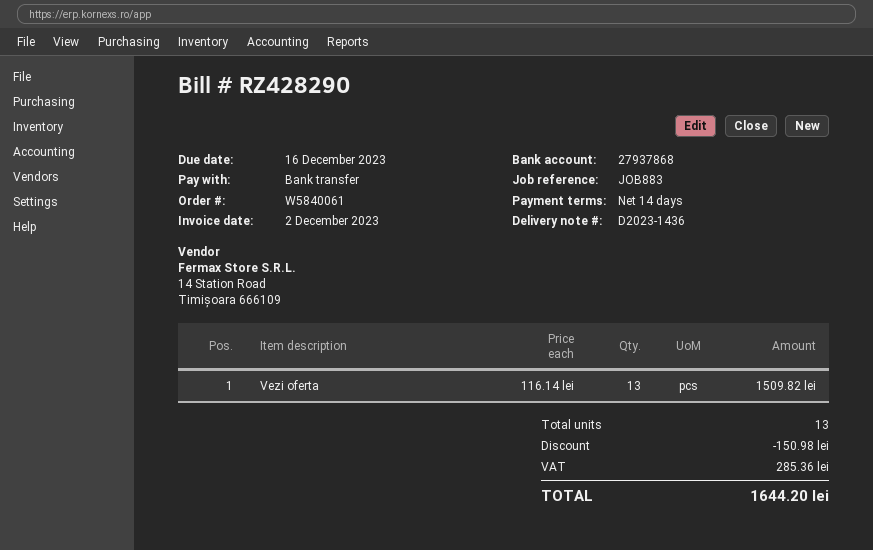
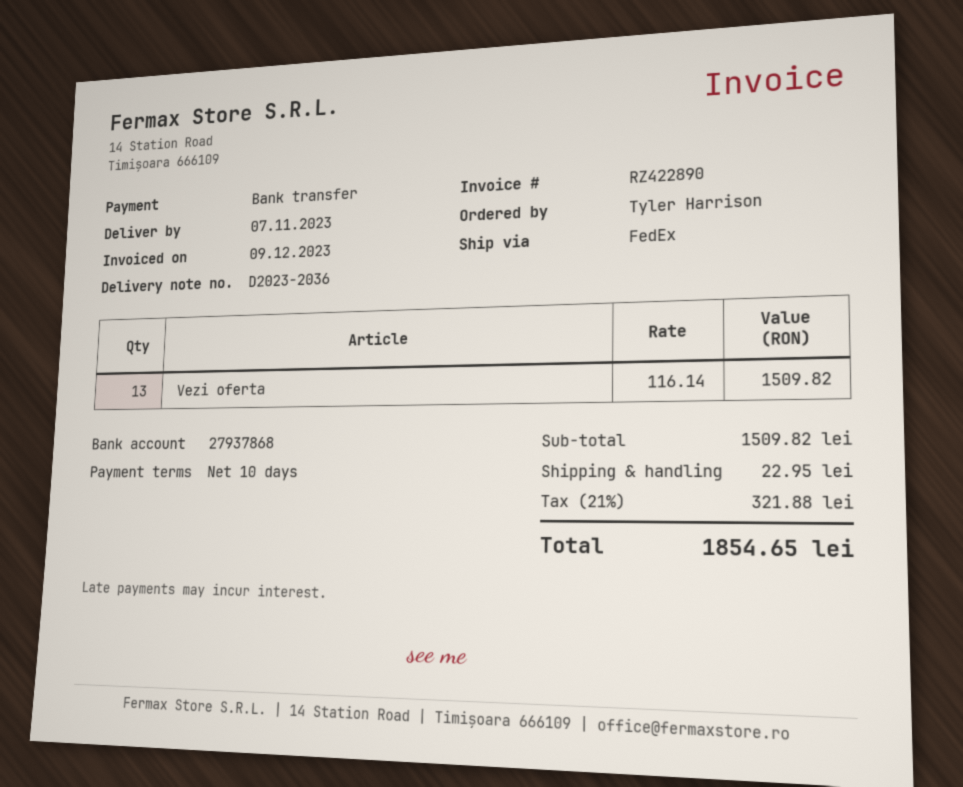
delivery note number: D2023-1436 -> D2023-2036
invoice number: RZ428290 -> RZ422890
invoice date: 2023-12-02 -> 2023-12-09
payment terms: 14 days -> 10 days
discount: 150.98 -> none
shipping: none -> 22.95
tax: 285.36 -> 321.88
total: 1644.20 -> 1854.65

